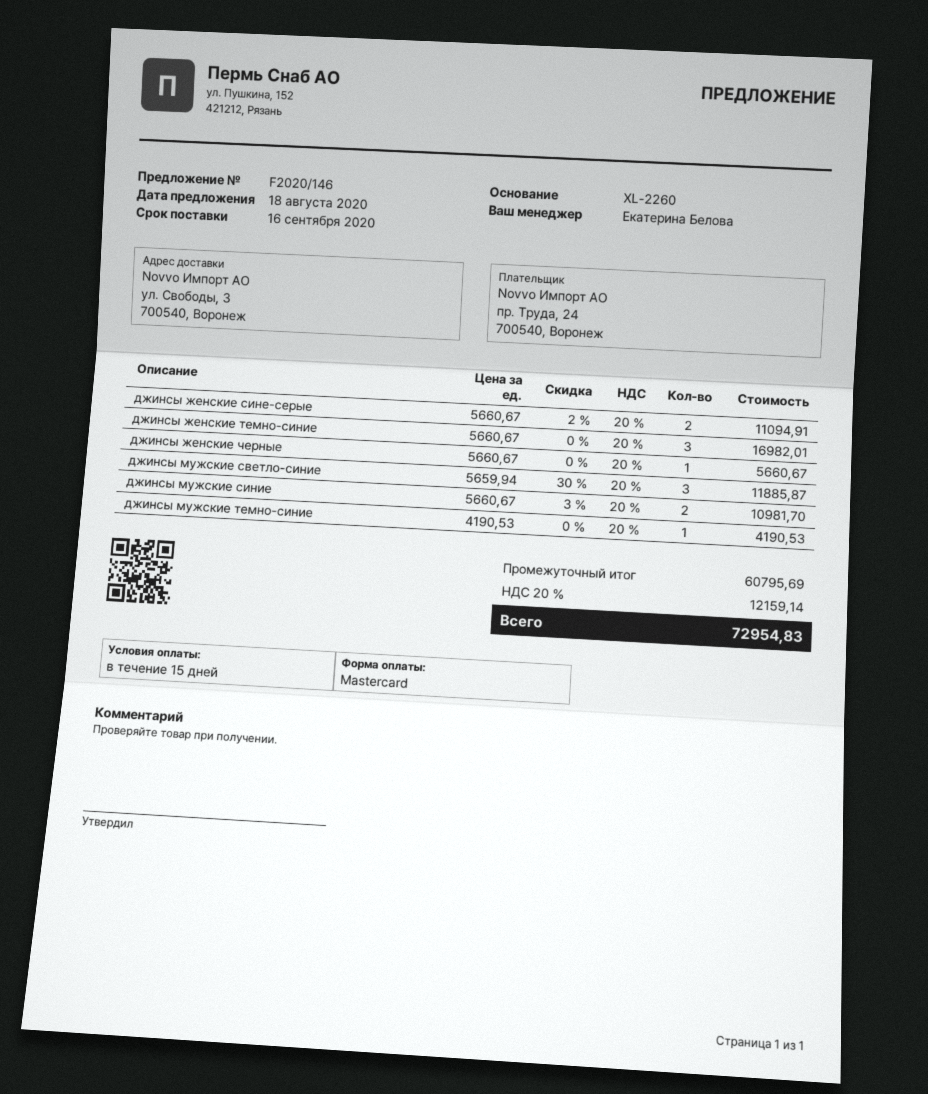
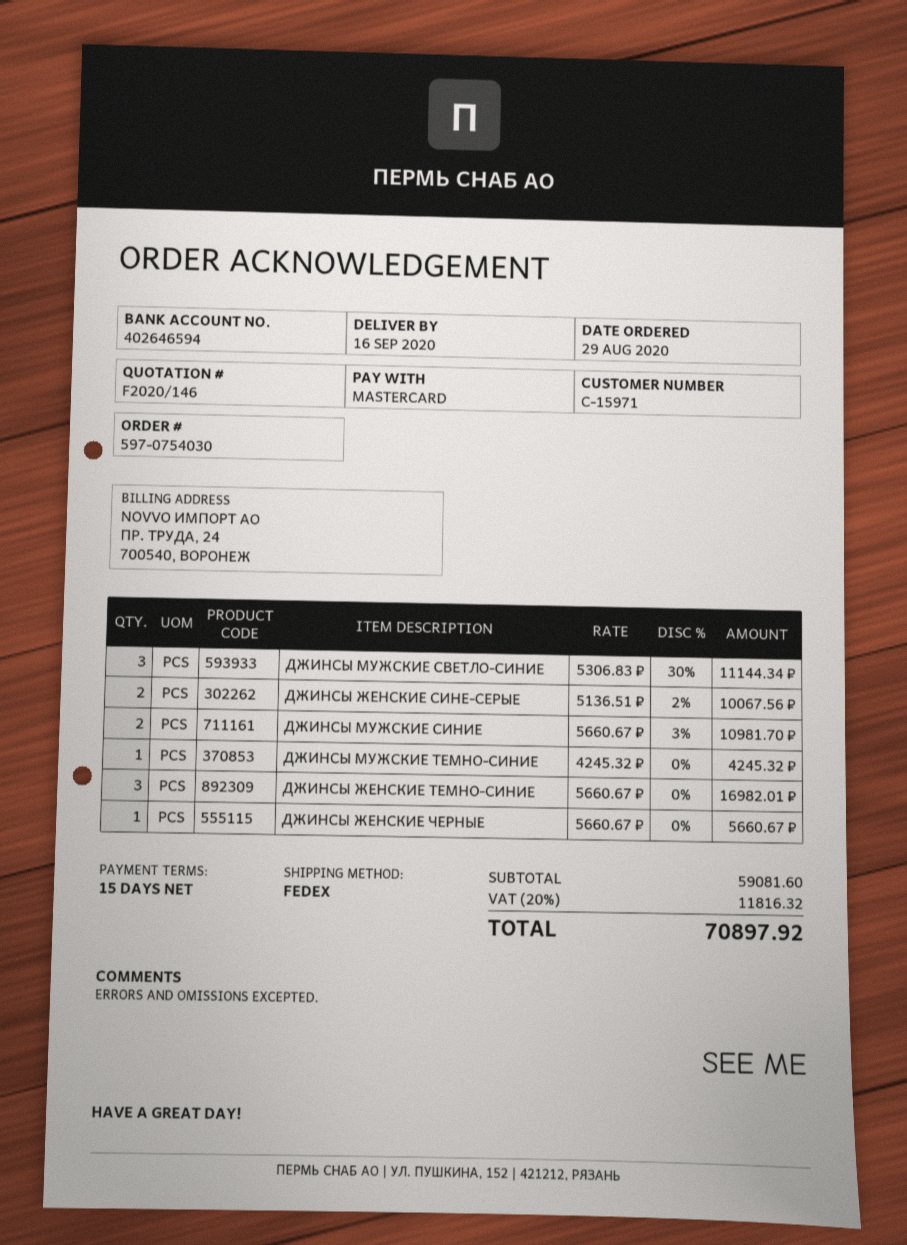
джинсы женские сине-серые: 2 x 5660.67 - 2% = 11094.91 -> 2 x 5136.51 - 2% = 10067.56
джинсы мужские светло-синие: 3 x 5659.94 - 30% = 11885.87 -> 3 x 5306.83 - 30% = 11144.34
джинсы мужские темно-синие: 1 x 4190.53 = 4190.53 -> 1 x 4245.32 = 4245.32
subtotal: 60795.69 -> 59081.60
tax: 20% = 12159.14 -> 20% = 11816.32
total: 72954.83 -> 70897.92

